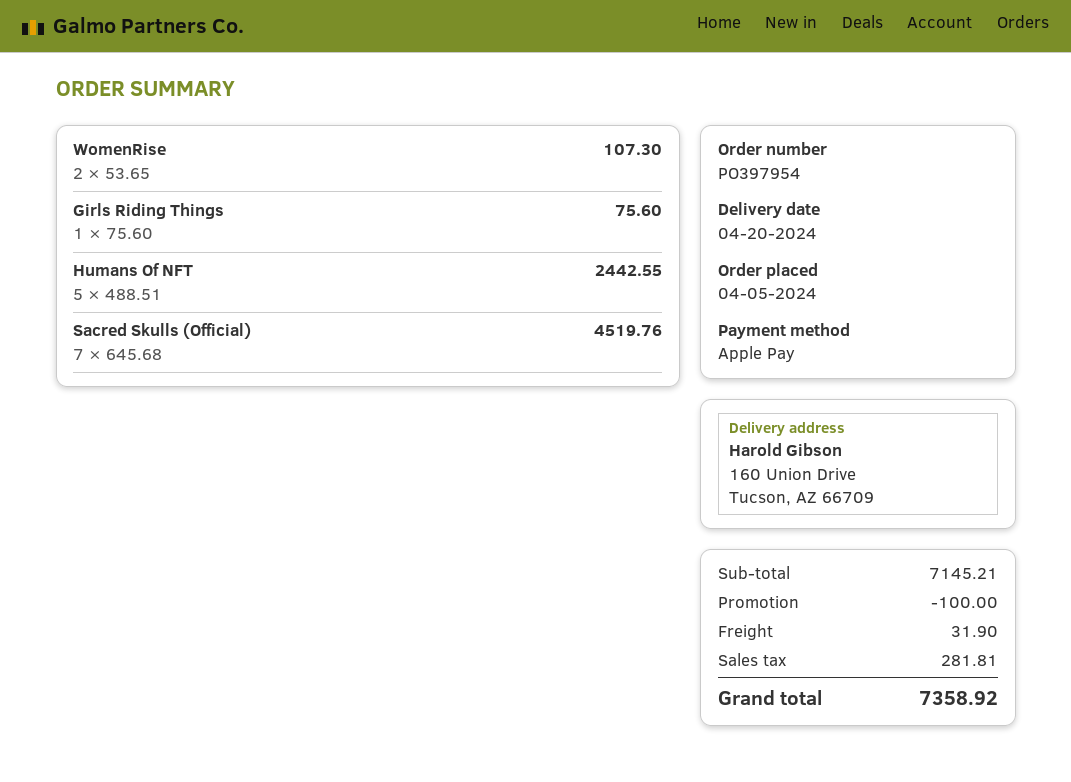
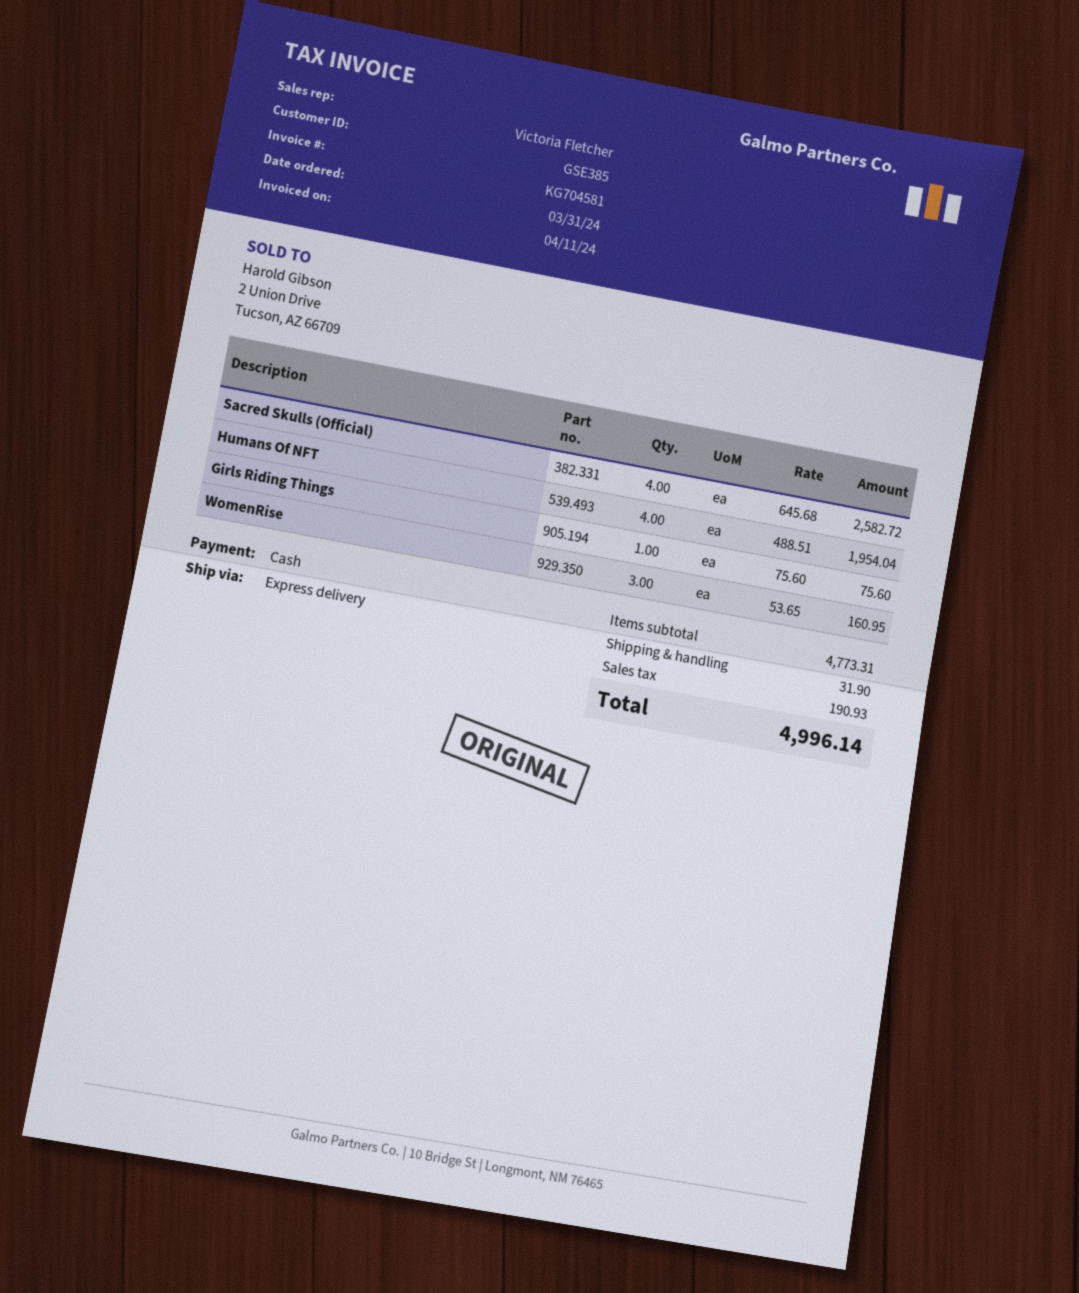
order date: 2024-04-05 -> 2024-03-31
payment method: Apple Pay -> cash
WomenRise: 2 x 53.65 = 107.30 -> 3 x 53.65 = 160.95
Humans Of NFT: 5 x 488.51 = 2442.55 -> 4 x 488.51 = 1954.04
Sacred Skulls (Official): 7 x 645.68 = 4519.76 -> 4 x 645.68 = 2582.72
subtotal: 7145.21 -> 4773.31
discount: 100.00 -> none
tax: 281.81 -> 190.93
total: 7358.92 -> 4996.14

